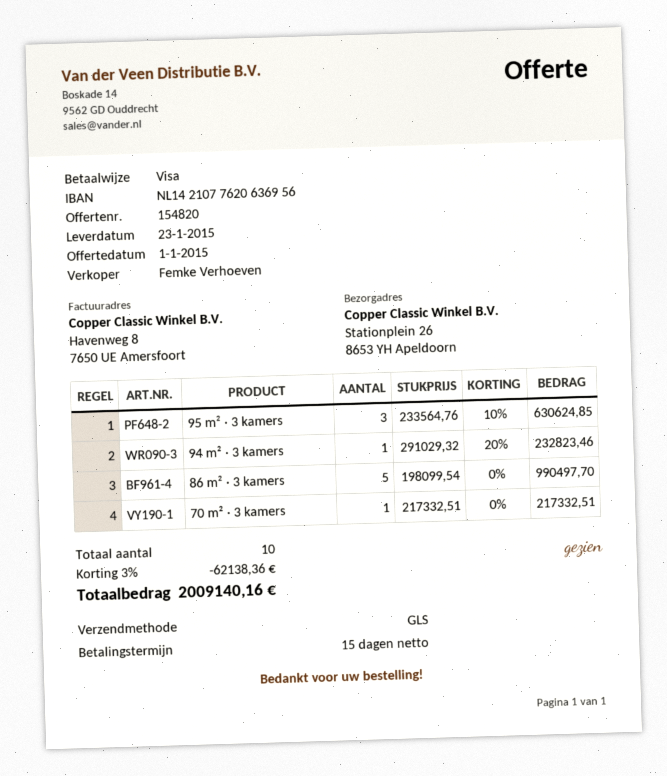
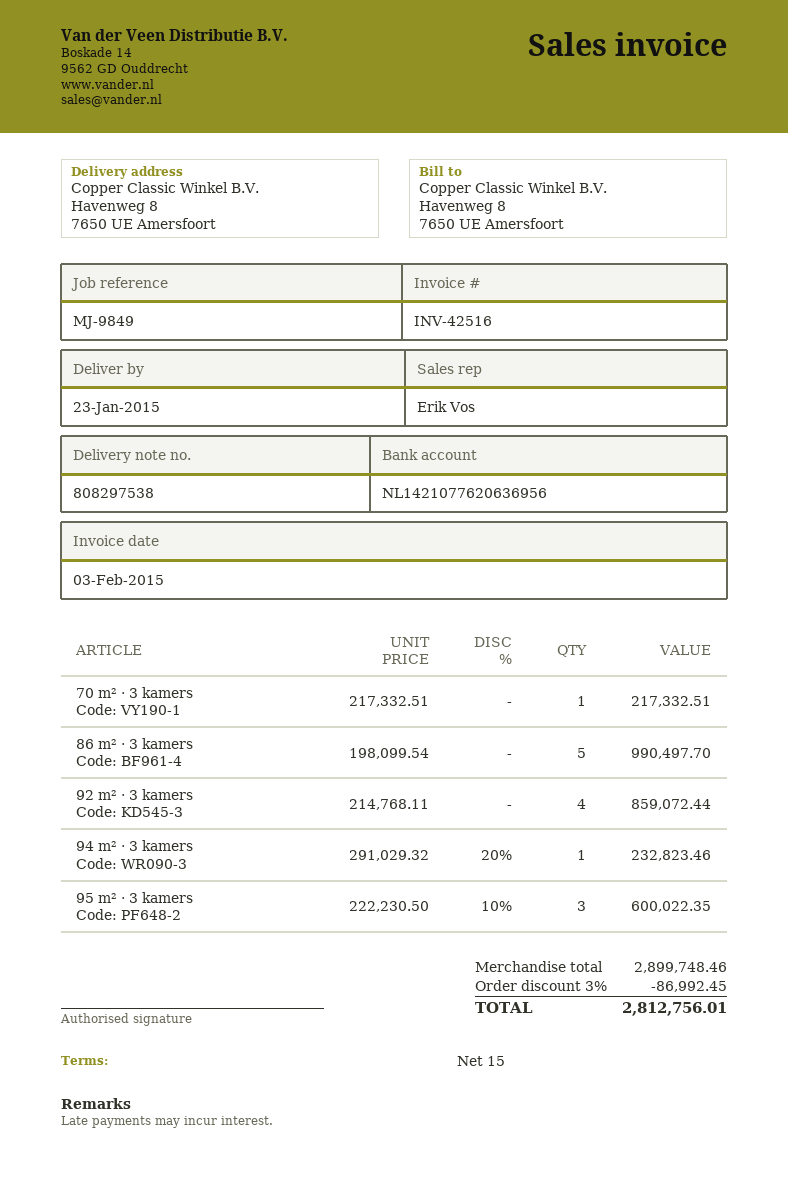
sales rep: Femke Verhoeven -> Erik Vos
ship to: Stationplein 26, 8653 YH Apeldoorn -> Havenweg 8, 7650 UE Amersfoort
95 m² · 3 kamers: 3 x 233564.76 - 10% = 630624.85 -> 3 x 222230.50 - 10% = 600022.35
92 m² · 3 kamers: none -> 4 x 214768.11 = 859072.44
discount: 3% = 62138.36 -> 3% = 86992.45
total: 2009140.16 -> 2812756.01

